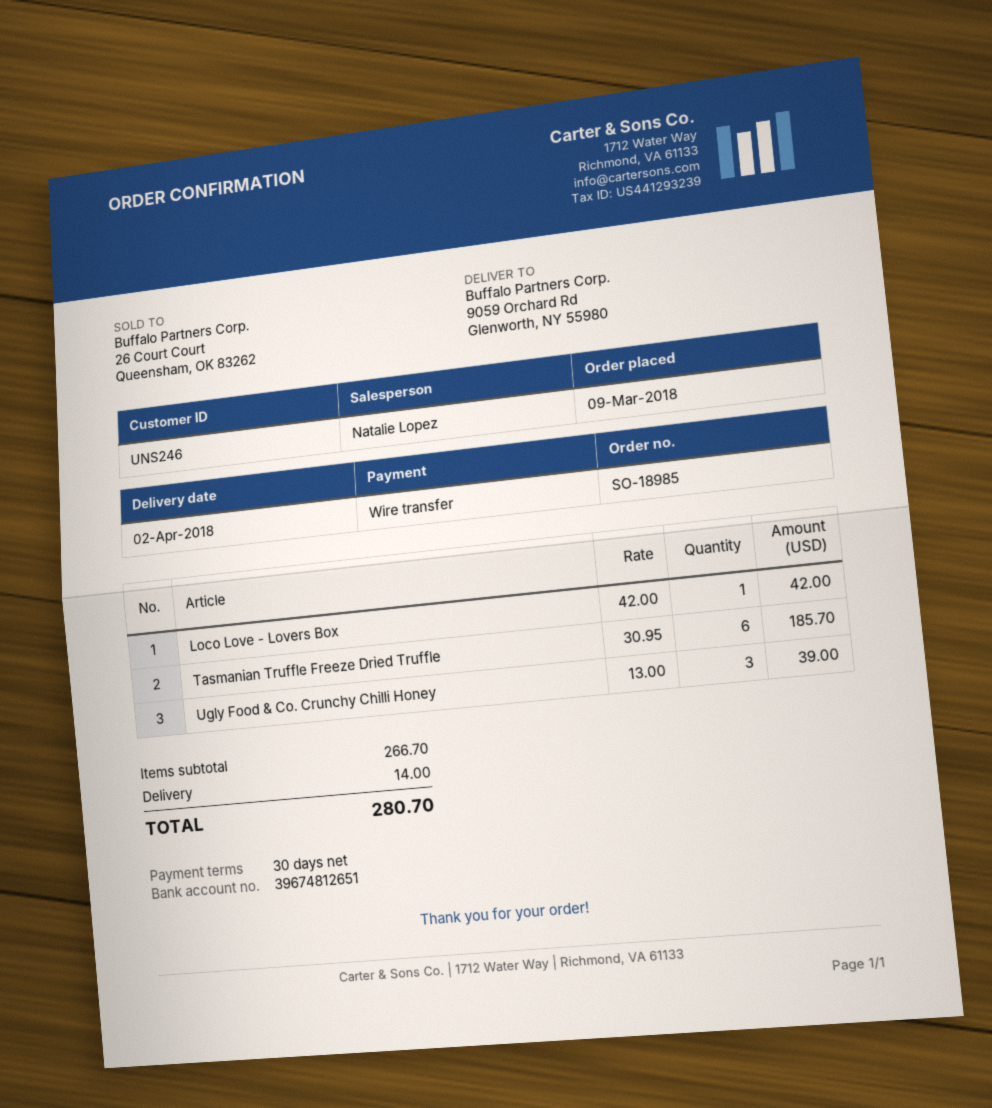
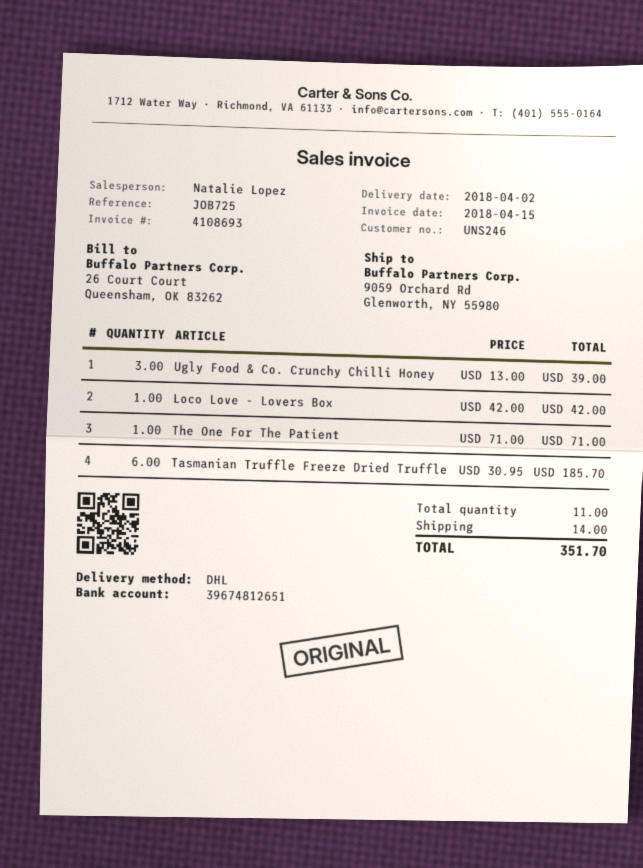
The One For The Patient: none -> 1 x 71.00 = 71.00
total: 280.70 -> 351.70

